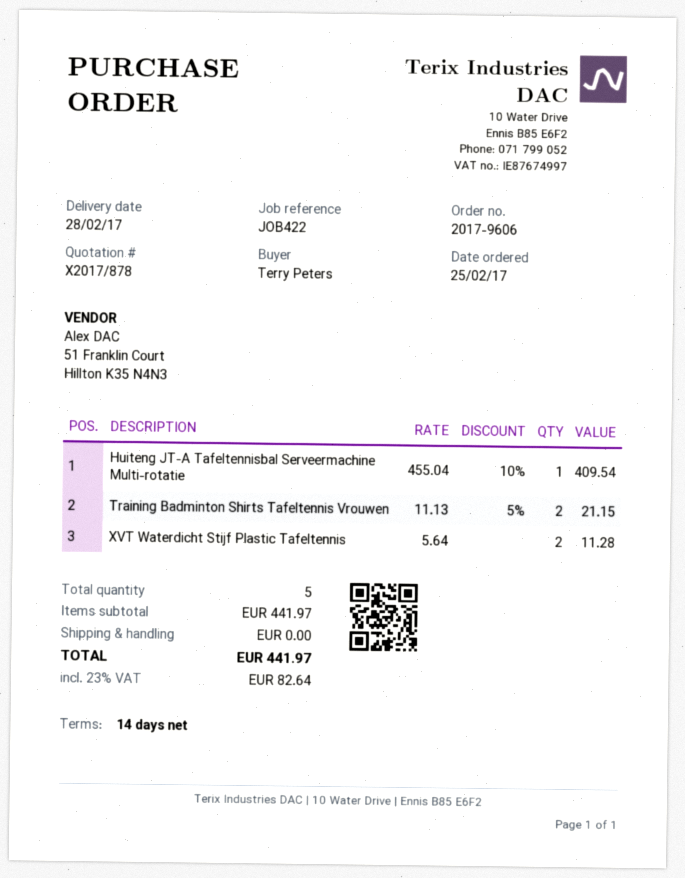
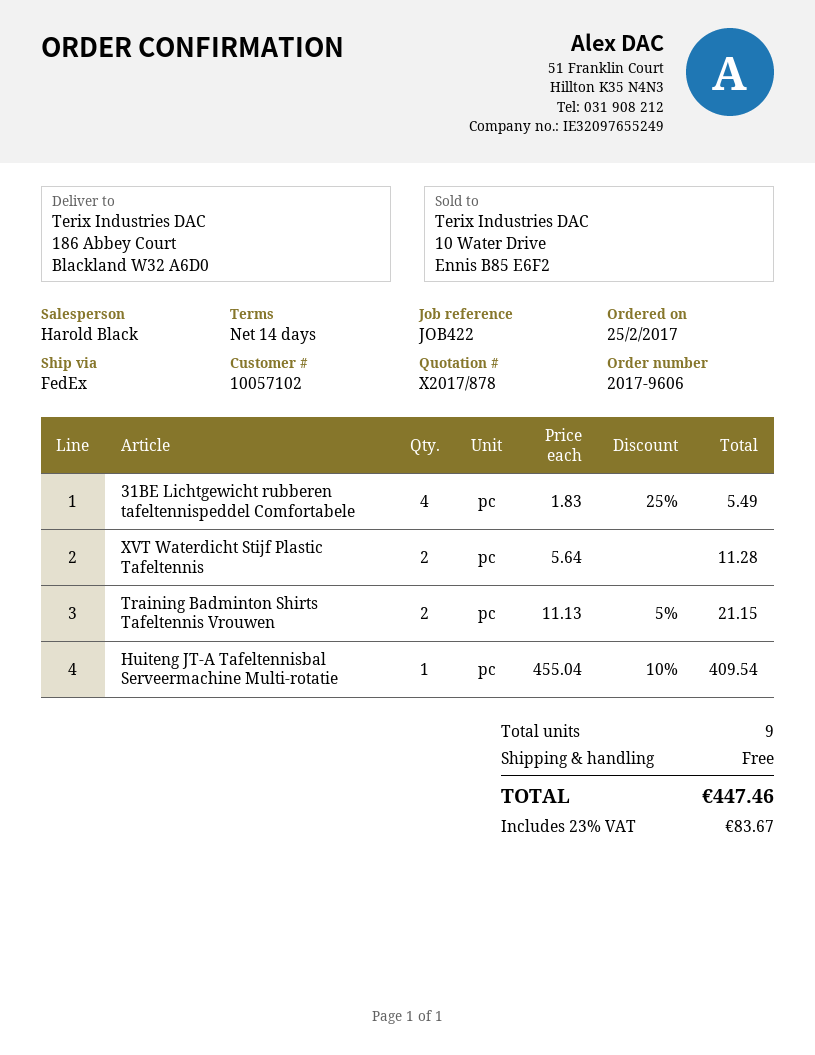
31BE Lichtgewicht rubberen tafeltennispeddel Comfortabele: none -> 4 x 1.83 - 25% = 5.49
total quantity: 5 -> 9
tax: 23% = 82.64 -> 23% = 83.67
total: 441.97 -> 447.46

